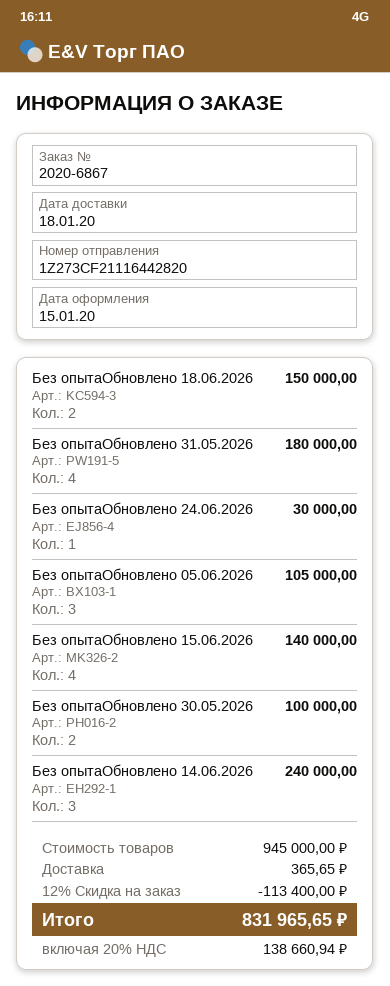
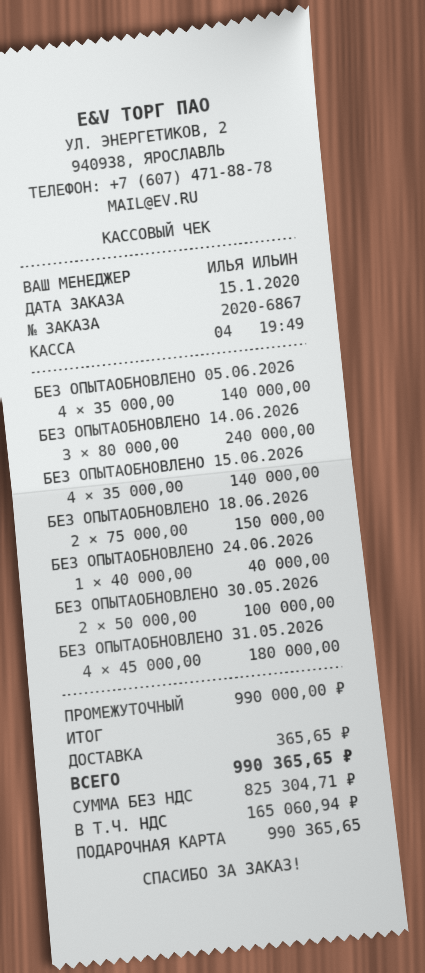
Без опытаОбновлено 24.06.2026: 1 for 30000.00 -> 1 for 40000.00
Без опытаОбновлено 05.06.2026: 3 for 105000.00 -> 4 for 140000.00
subtotal: 945000.00 -> 990000.00
discount: 12% = 113400.00 -> none
tax: 138660.94 -> 165060.94
total: 831965.65 -> 990365.65

